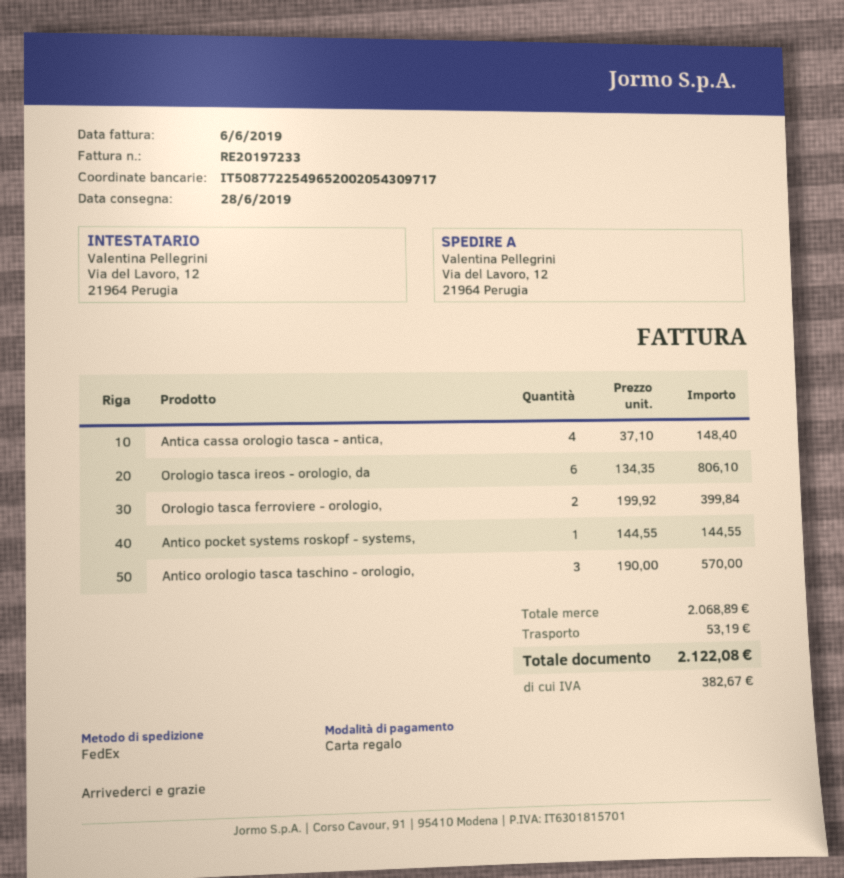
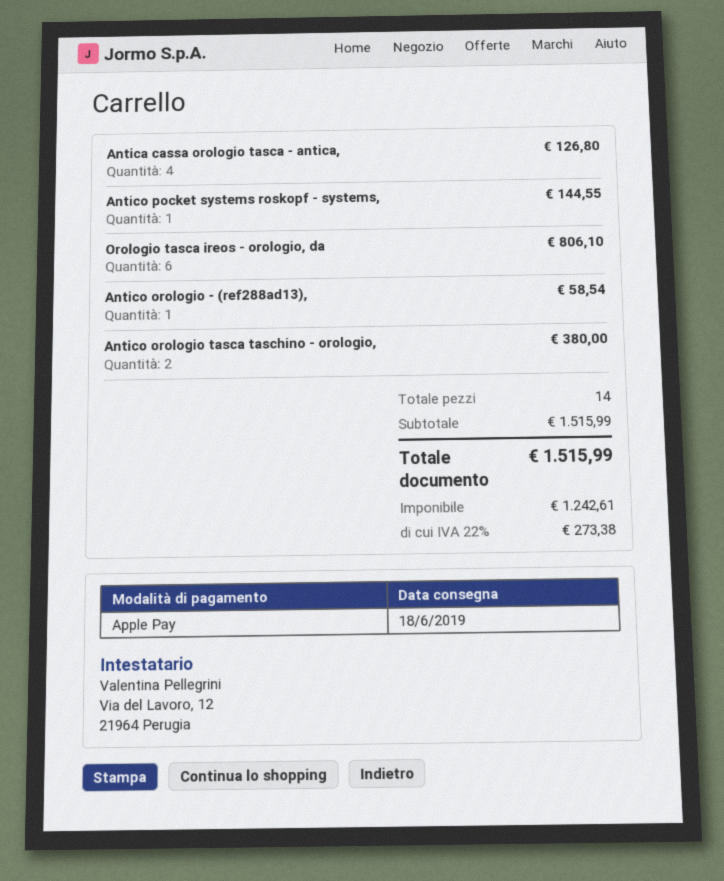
delivery date: 2019-06-28 -> 2019-06-18
payment method: gift card -> Apple Pay
Antica cassa orologio tasca - antica,: 4 for 148.40 -> 4 for 126.80
Orologio tasca ferroviere - orologio,: 2 for 399.84 -> none
Antico orologio tasca taschino - orologio,: 3 for 570.00 -> 2 for 380.00
Antico orologio - (ref288ad13),: none -> 1 for 58.54
subtotal: 2068.89 -> 1515.99
shipping: 53.19 -> none
tax: 382.67 -> 273.38
total: 2122.08 -> 1515.99

